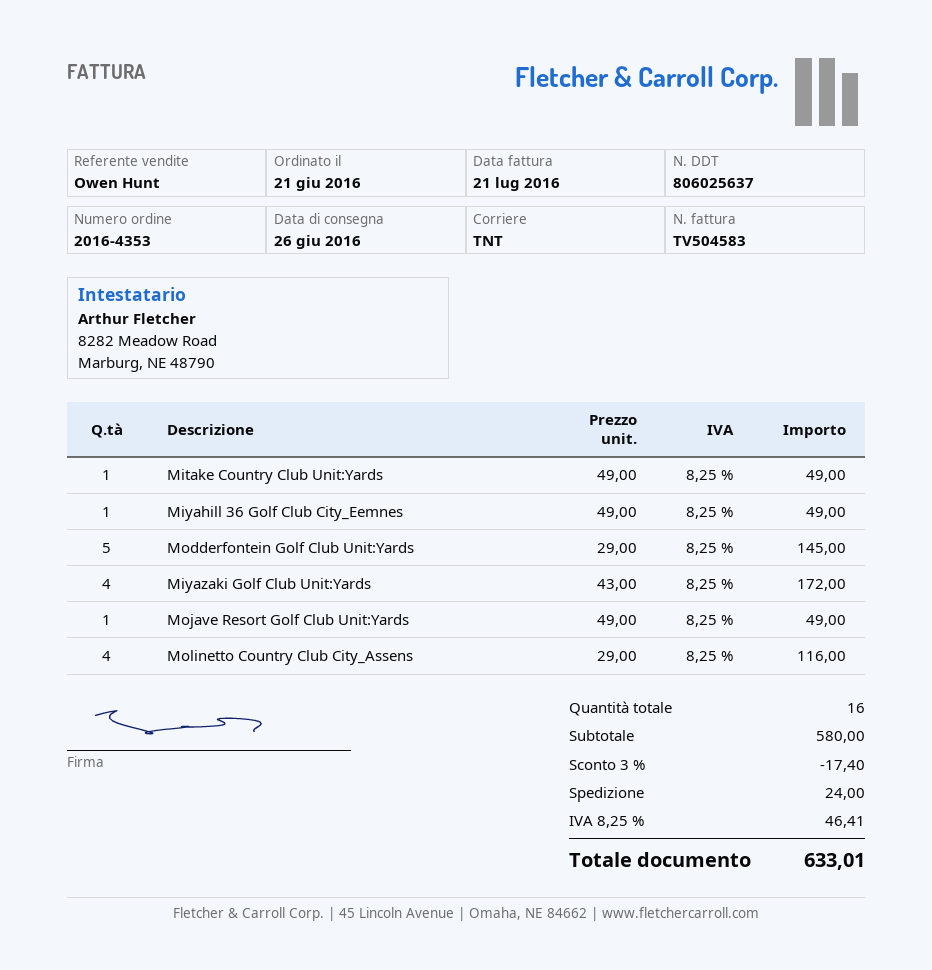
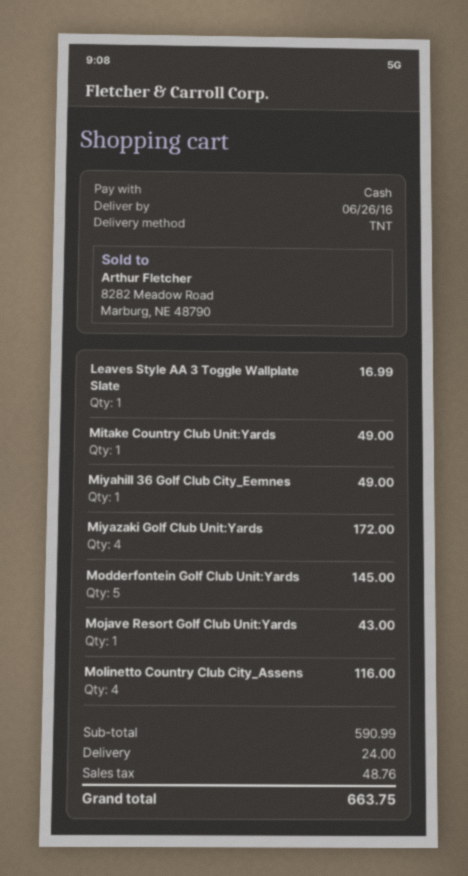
Mojave Resort Golf Club Unit:Yards: 1 for 49.00 -> 1 for 43.00
Leaves Style AA 3 Toggle Wallplate Slate: none -> 1 for 16.99
subtotal: 580.00 -> 590.99
discount: 3% = 17.40 -> none
tax: 46.41 -> 48.76
total: 633.01 -> 663.75

